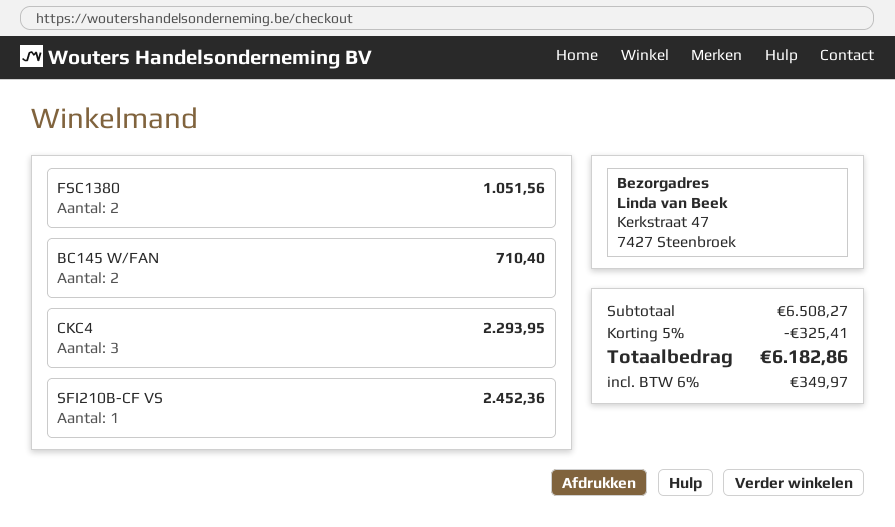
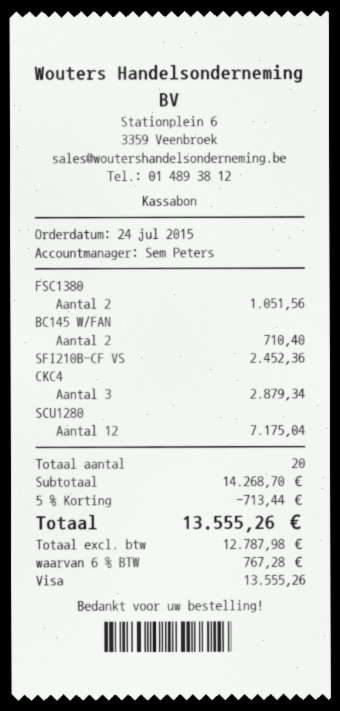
CKC4: 3 for 2293.95 -> 3 for 2879.34
SCU1280: none -> 12 for 7175.04
subtotal: 6508.27 -> 14268.70
discount: 5% = 325.41 -> 5% = 713.44
tax: 6% = 349.97 -> 6% = 767.28
total: 6182.86 -> 13555.26

